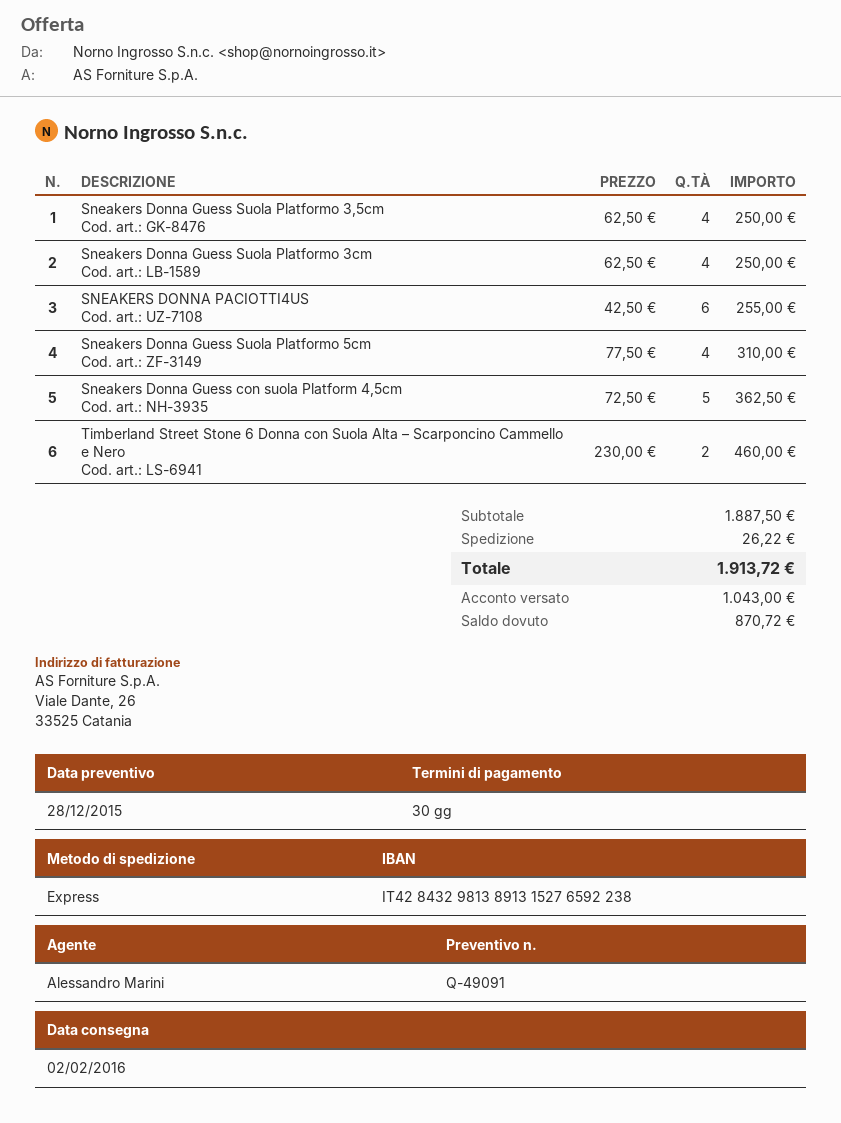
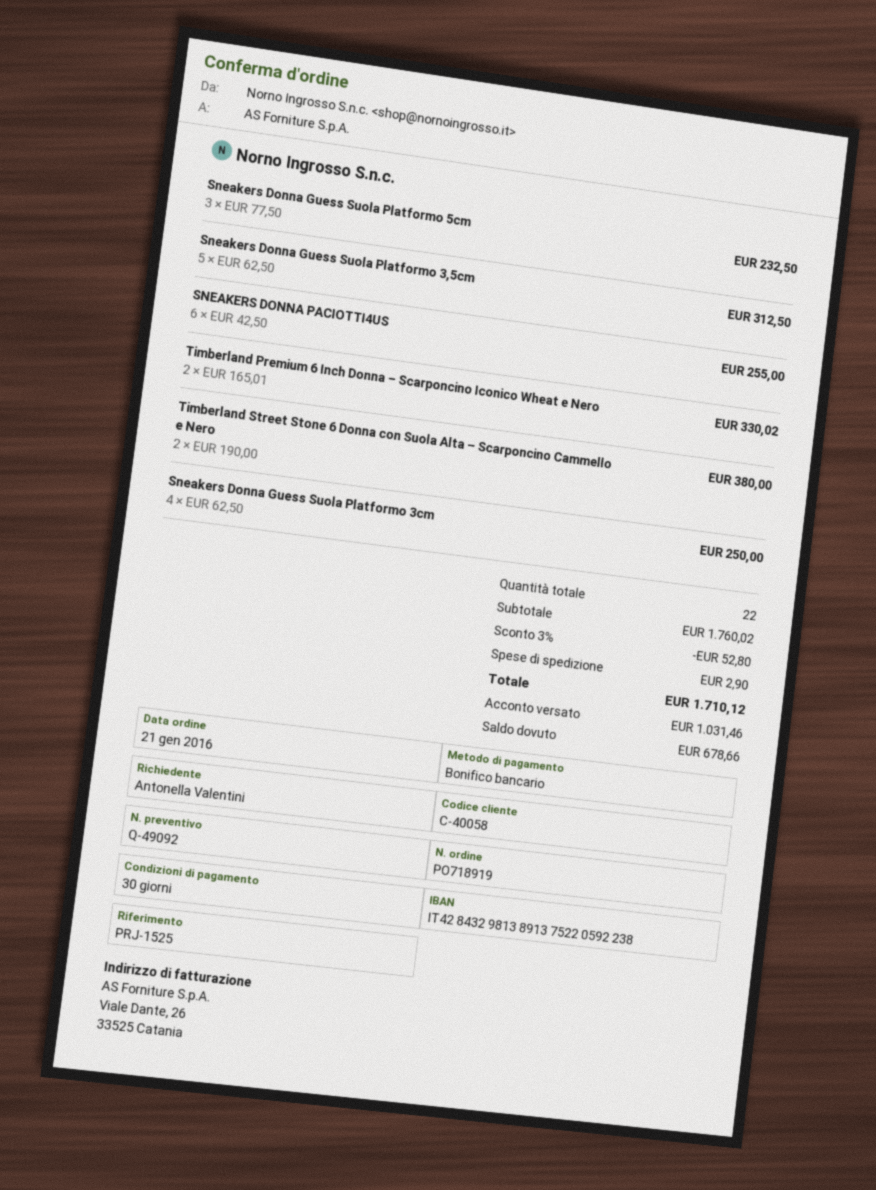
quote number: Q-49091 -> Q-49092
bank account: IT4284329813891315276592238 -> IT4284329813891375220592238
Sneakers Donna Guess Suola Platformo 3,5cm: 4 x 62.50 = 250.00 -> 5 x 62.50 = 312.50
Sneakers Donna Guess Suola Platformo 5cm: 4 x 77.50 = 310.00 -> 3 x 77.50 = 232.50
Sneakers Donna Guess con suola Platform 4,5cm: 5 x 72.50 = 362.50 -> none
Timberland Street Stone 6 Donna con Suola Alta – Scarponcino Cammello e Nero: 2 x 230.00 = 460.00 -> 2 x 190.00 = 380.00
Timberland Premium 6 Inch Donna – Scarponcino Iconico Wheat e Nero: none -> 2 x 165.01 = 330.02
subtotal: 1887.50 -> 1760.02
discount: none -> 3% = 52.80
shipping: 26.22 -> 2.90
total: 1913.72 -> 1710.12
deposit: 1043.00 -> 1031.46
balance: 870.72 -> 678.66

